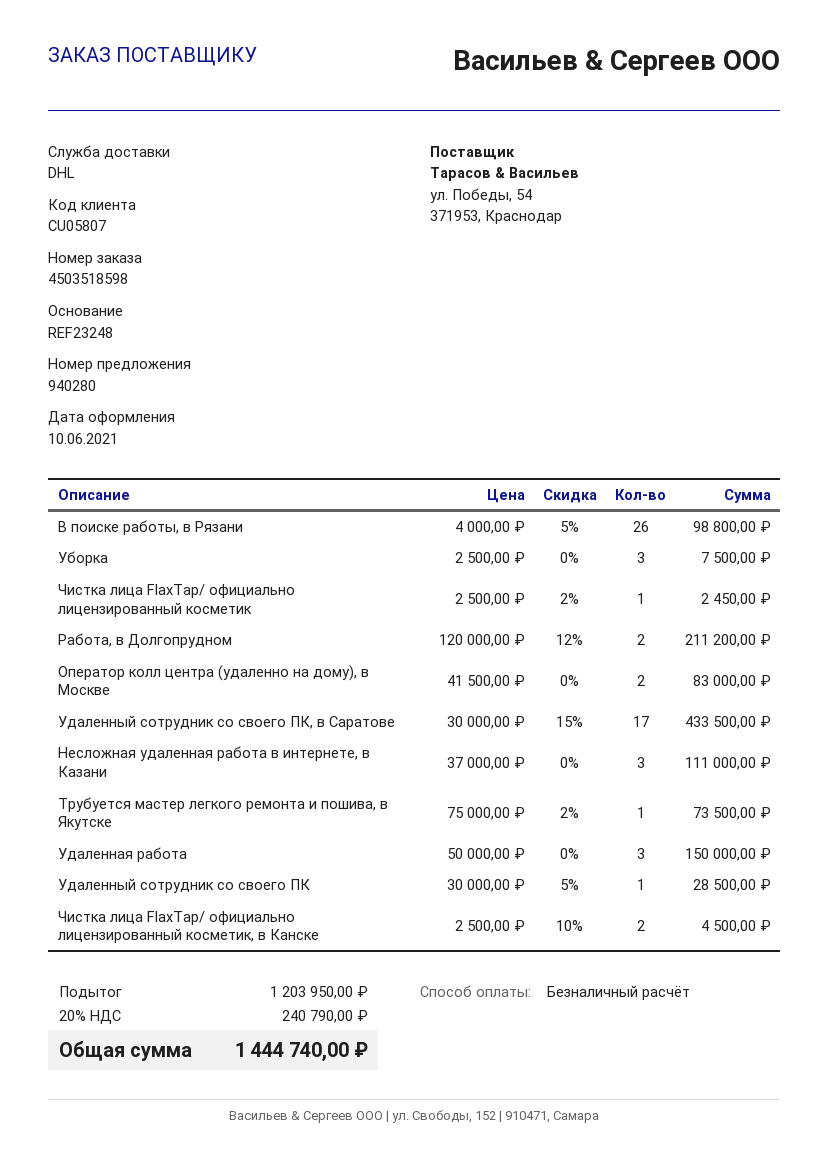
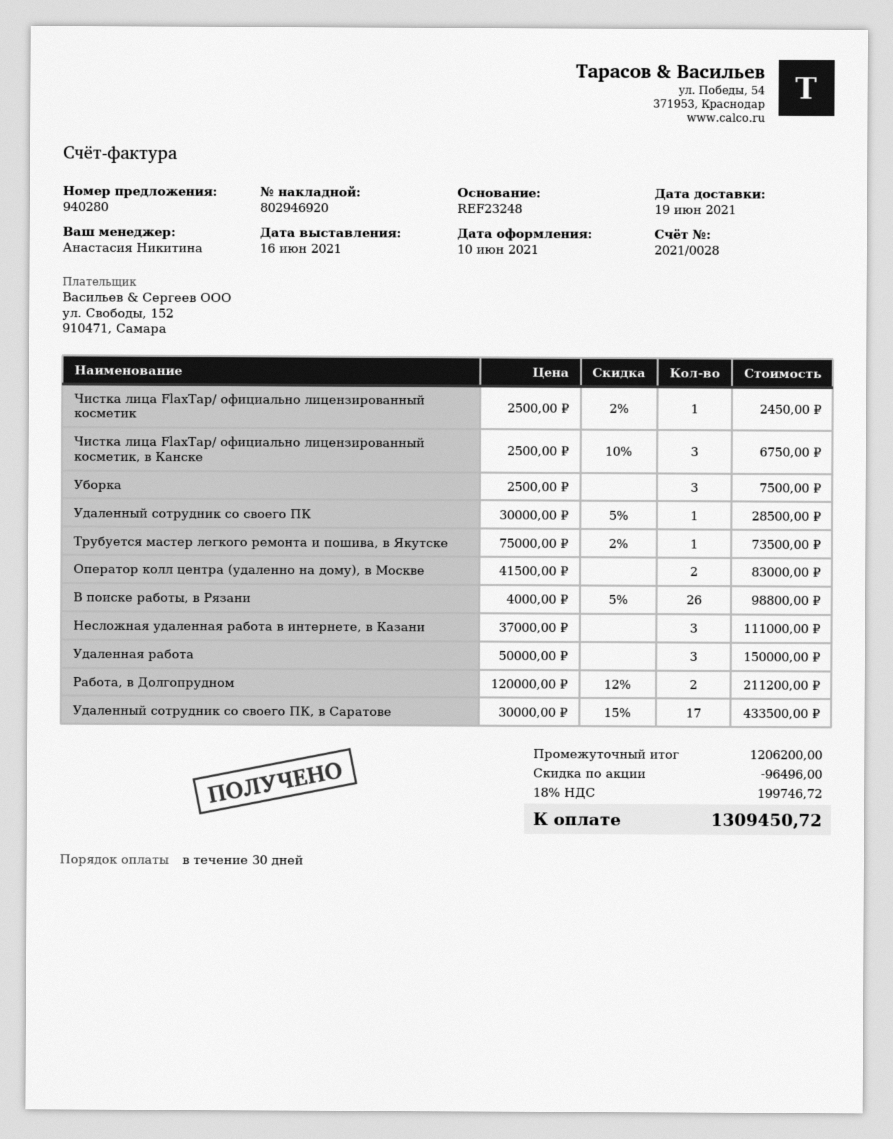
Чистка лица FlaxTap/ официально лицензированный косметик, в Канске: 2 x 2500.00 - 10% = 4500.00 -> 3 x 2500.00 - 10% = 6750.00
subtotal: 1203950.00 -> 1206200.00
discount: none -> 96496.00
tax: 20% = 240790.00 -> 18% = 199746.72
total: 1444740.00 -> 1309450.72

